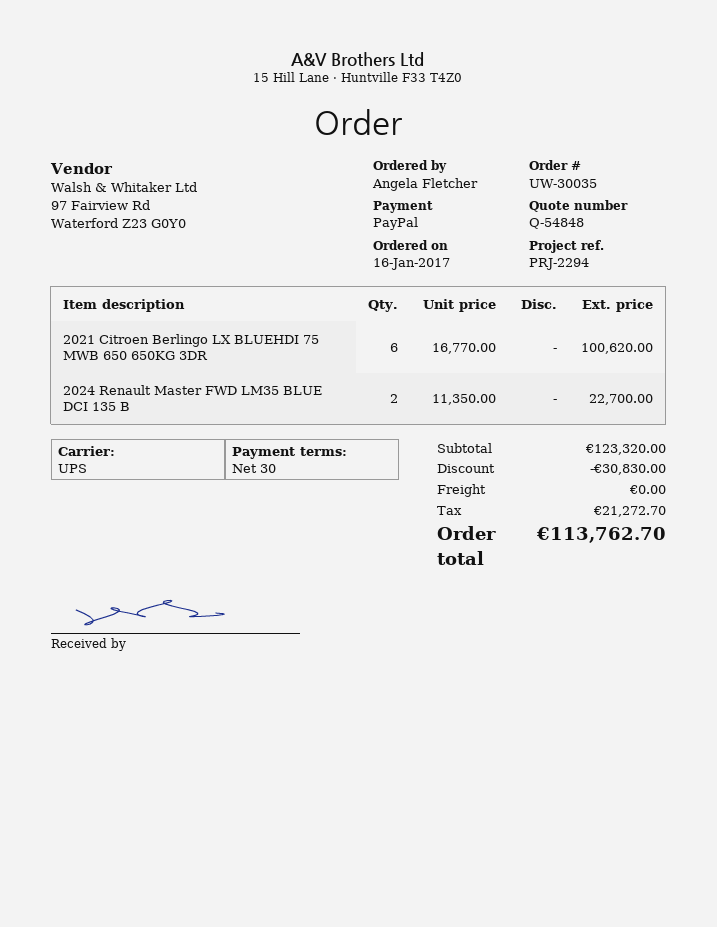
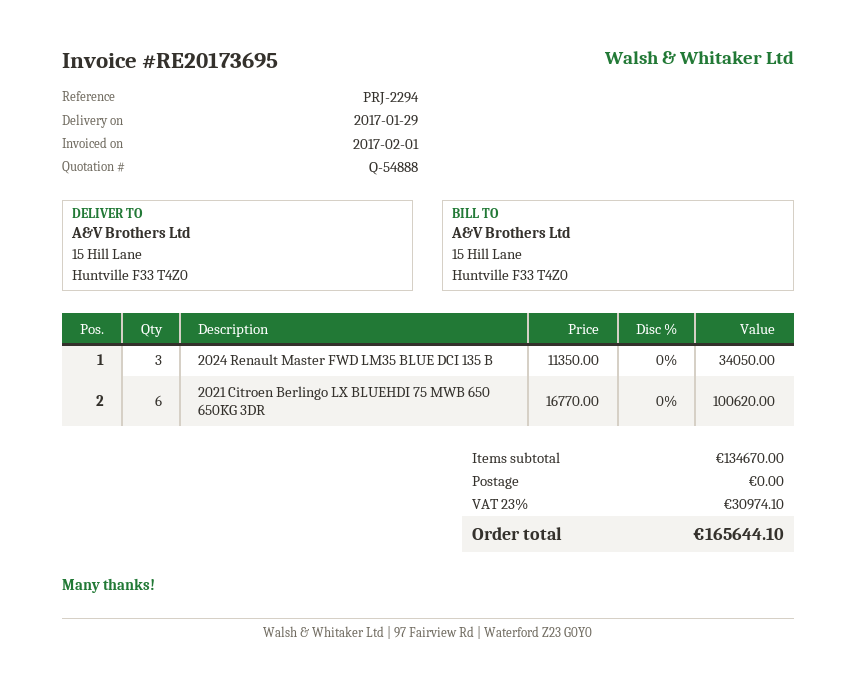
quote number: Q-54848 -> Q-54888
2024 Renault Master FWD LM35 BLUE DCI 135 B: 2 x 11350.00 = 22700.00 -> 3 x 11350.00 = 34050.00
subtotal: 123320.00 -> 134670.00
discount: 30830.00 -> none
tax: 21272.70 -> 30974.10
total: 113762.70 -> 165644.10

